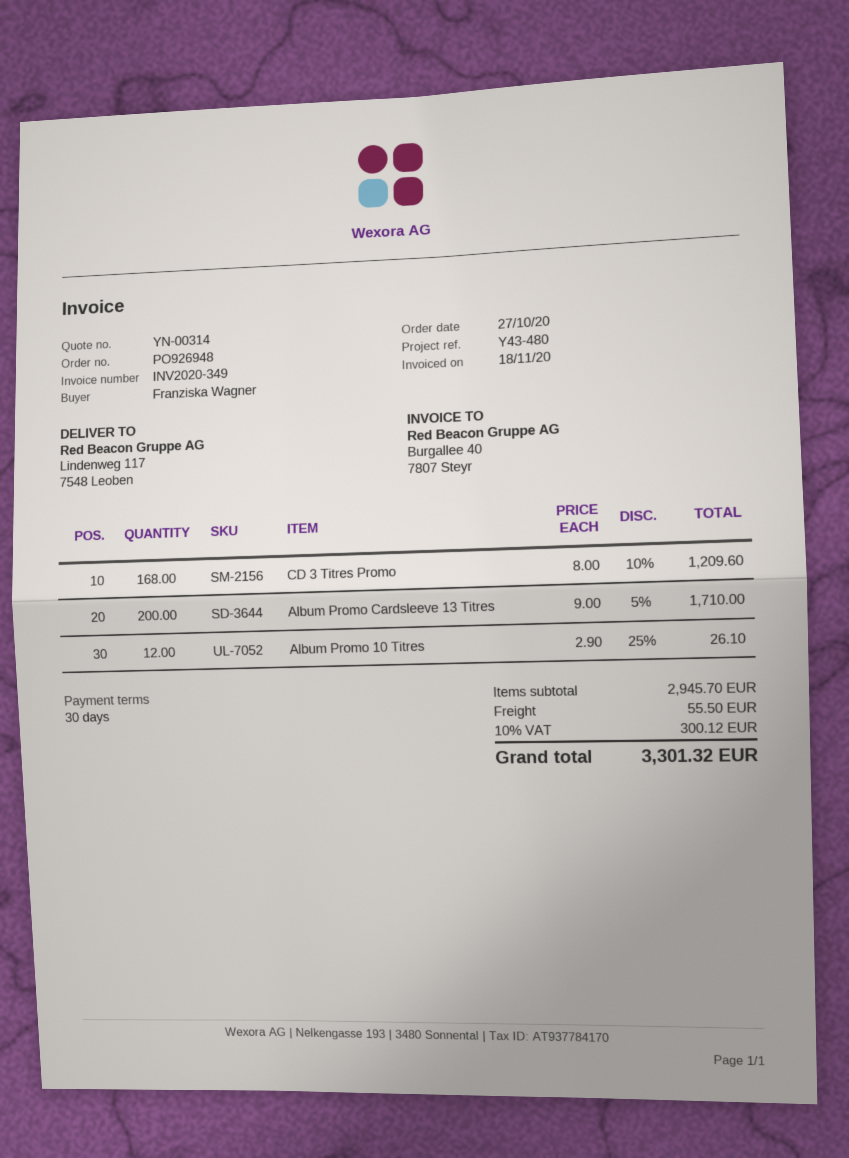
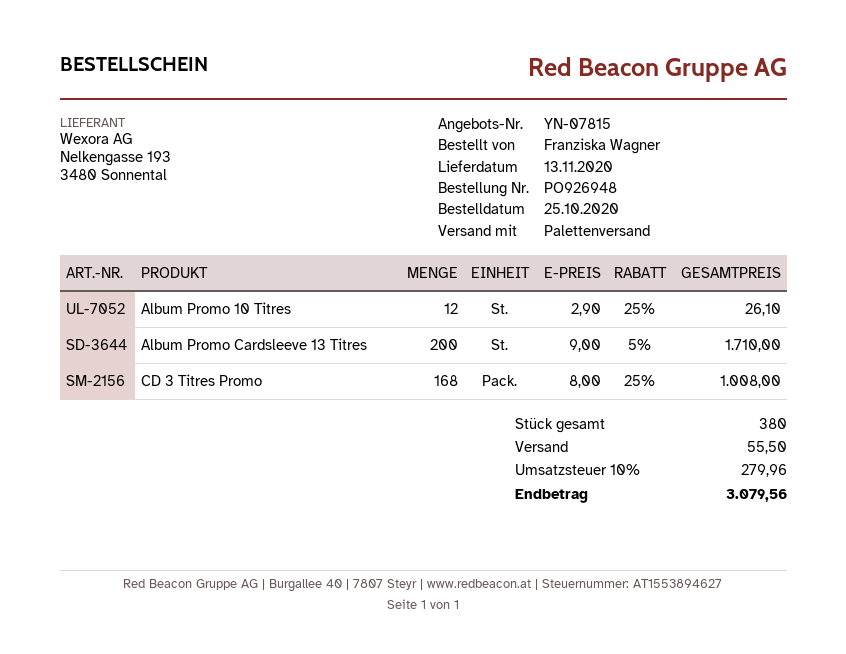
quote number: YN-00314 -> YN-07815
order date: 2020-10-27 -> 2020-10-25
CD 3 Titres Promo: 168 x 8.00 - 10% = 1209.60 -> 168 x 8.00 - 25% = 1008.00
tax: 10% = 300.12 -> 10% = 279.96
total: 3301.32 -> 3079.56

